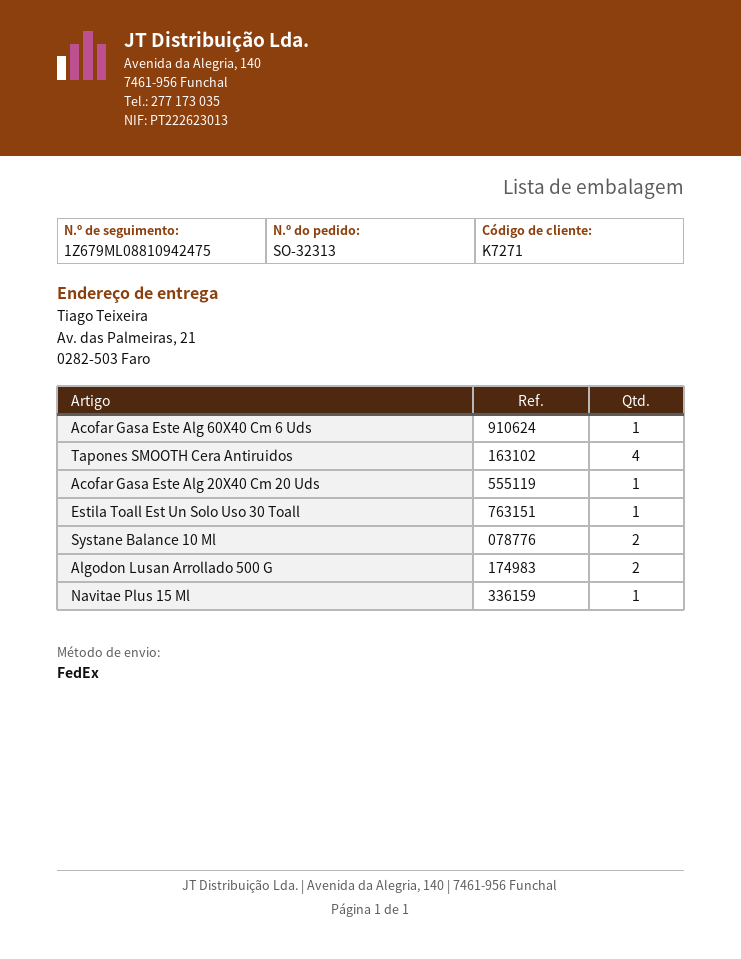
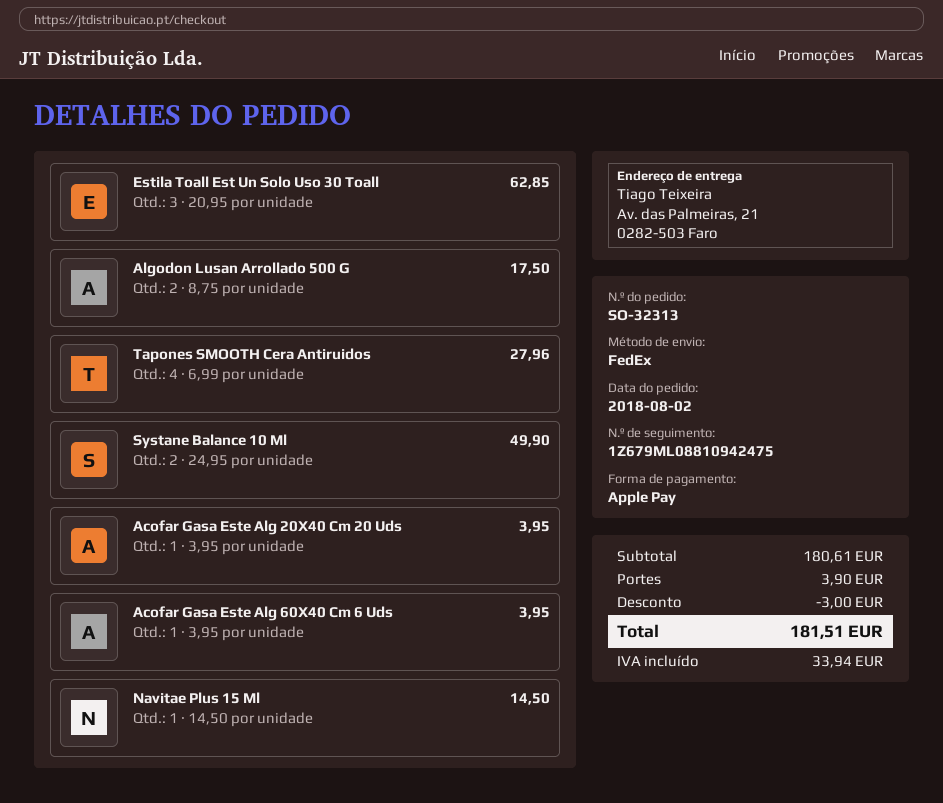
Estila Toall Est Un Solo Uso 30 Toall: 1 -> 3

